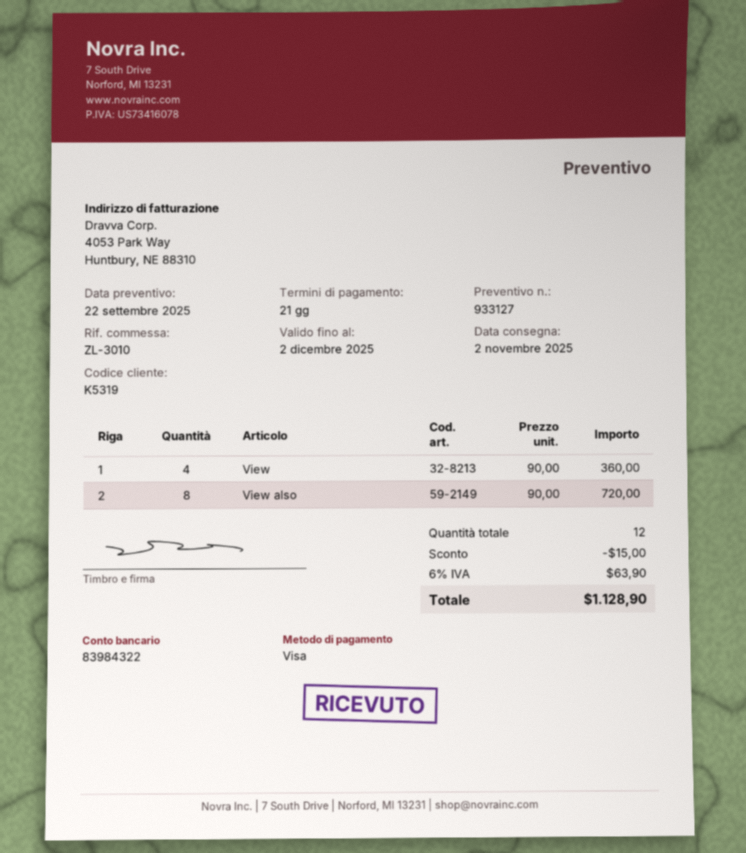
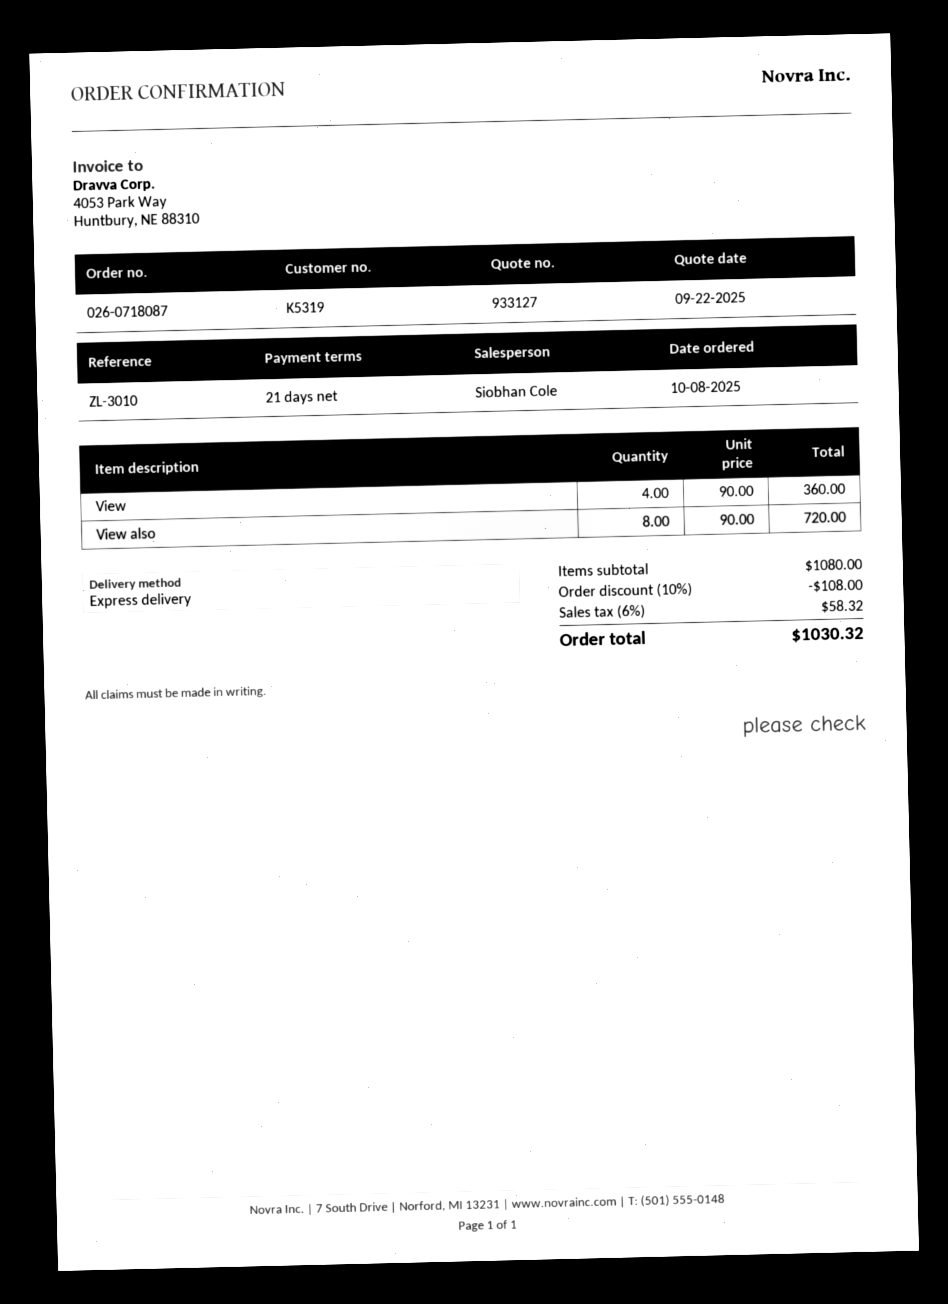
discount: 15.00 -> 108.00
tax: 6% = 63.90 -> 6% = 58.32
total: 1128.90 -> 1030.32

